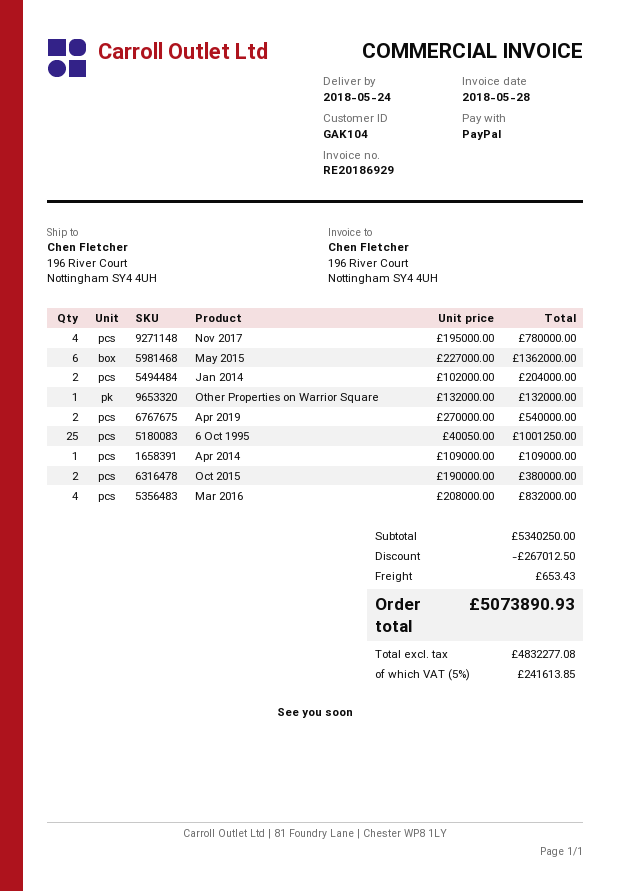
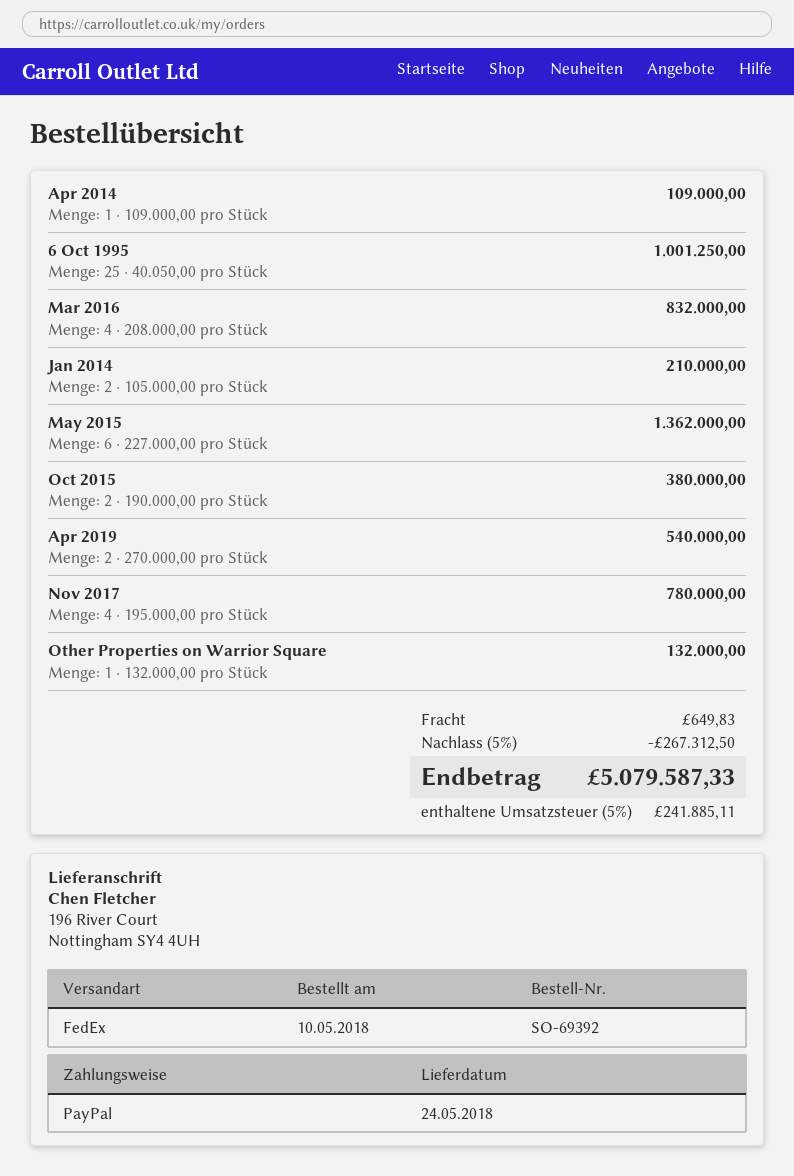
Jan 2014: 2 x 102000.00 = 204000.00 -> 2 x 105000.00 = 210000.00
discount: 267012.50 -> 267312.50
shipping: 653.43 -> 649.83
tax: 5% = 241613.85 -> 5% = 241885.11
total: 5073890.93 -> 5079587.33

